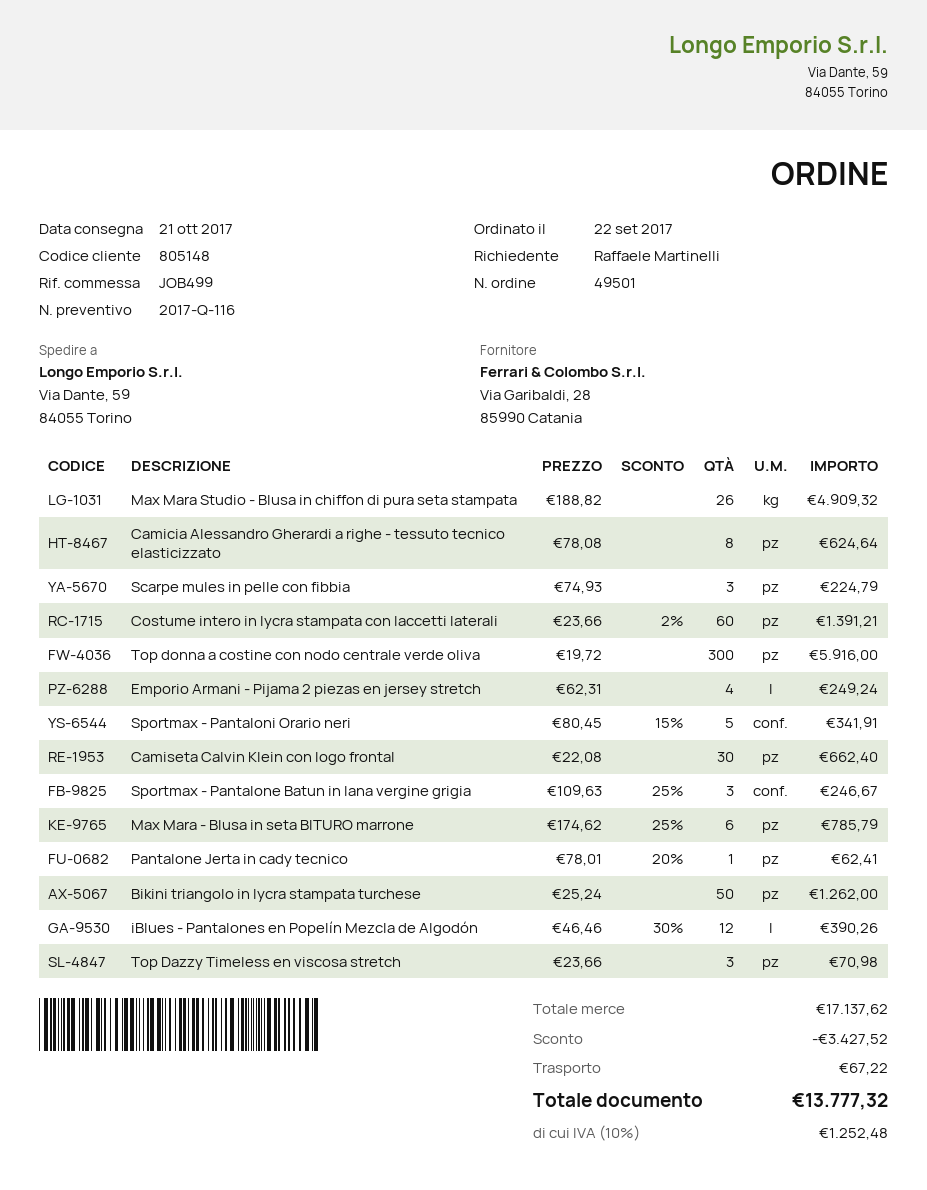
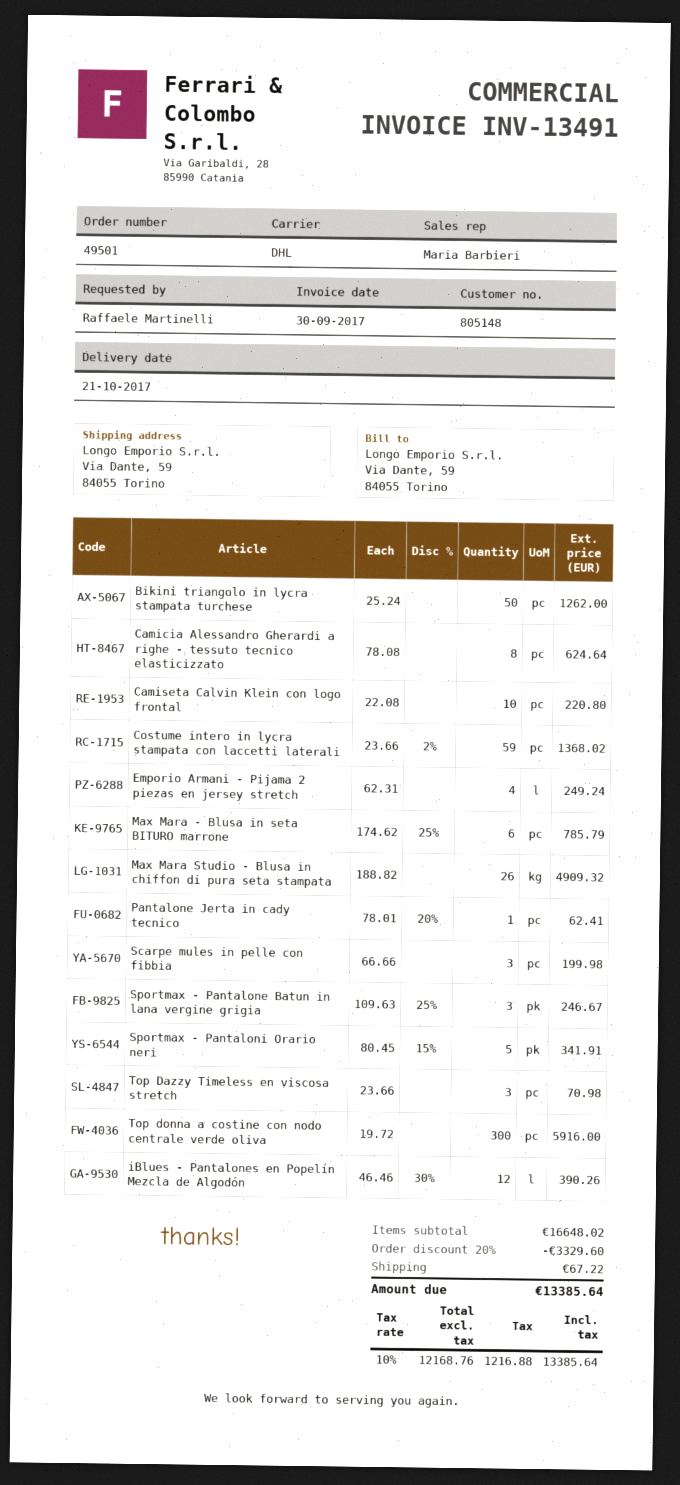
Scarpe mules in pelle con fibbia: 3 x 74.93 = 224.79 -> 3 x 66.66 = 199.98
Costume intero in lycra stampata con laccetti laterali: 60 x 23.66 - 2% = 1391.21 -> 59 x 23.66 - 2% = 1368.02
Camiseta Calvin Klein con logo frontal: 30 x 22.08 = 662.40 -> 10 x 22.08 = 220.80
subtotal: 17137.62 -> 16648.02
discount: 3427.52 -> 3329.60
tax: 10% = 1252.48 -> 10% = 1216.88
total: 13777.32 -> 13385.64

